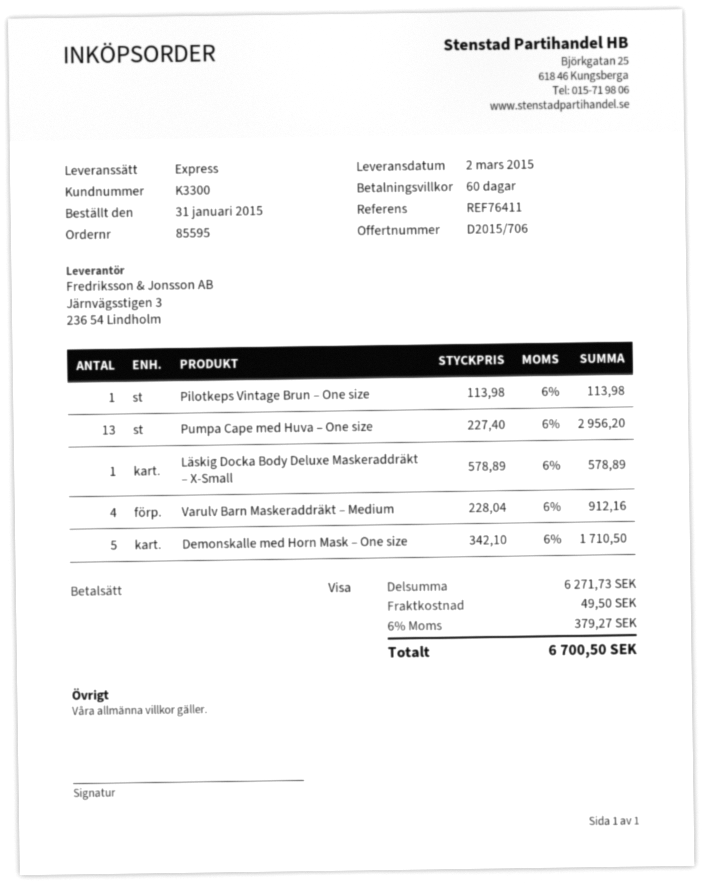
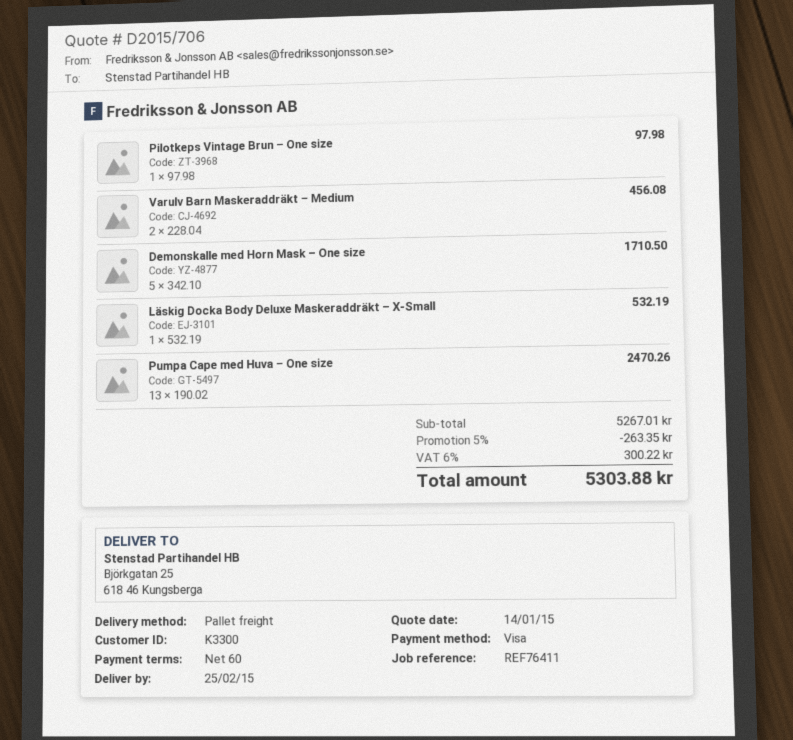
delivery date: 2015-03-02 -> 2015-02-25
shipping method: express -> pallet freight
Pilotkeps Vintage Brun – One size: 1 x 113.98 = 113.98 -> 1 x 97.98 = 97.98
Pumpa Cape med Huva – One size: 13 x 227.40 = 2956.20 -> 13 x 190.02 = 2470.26
Läskig Docka Body Deluxe Maskeraddräkt – X-Small: 1 x 578.89 = 578.89 -> 1 x 532.19 = 532.19
Varulv Barn Maskeraddräkt – Medium: 4 x 228.04 = 912.16 -> 2 x 228.04 = 456.08
subtotal: 6271.73 -> 5267.01
discount: none -> 5% = 263.35
shipping: 49.50 -> none
tax: 6% = 379.27 -> 6% = 300.22
total: 6700.50 -> 5303.88

